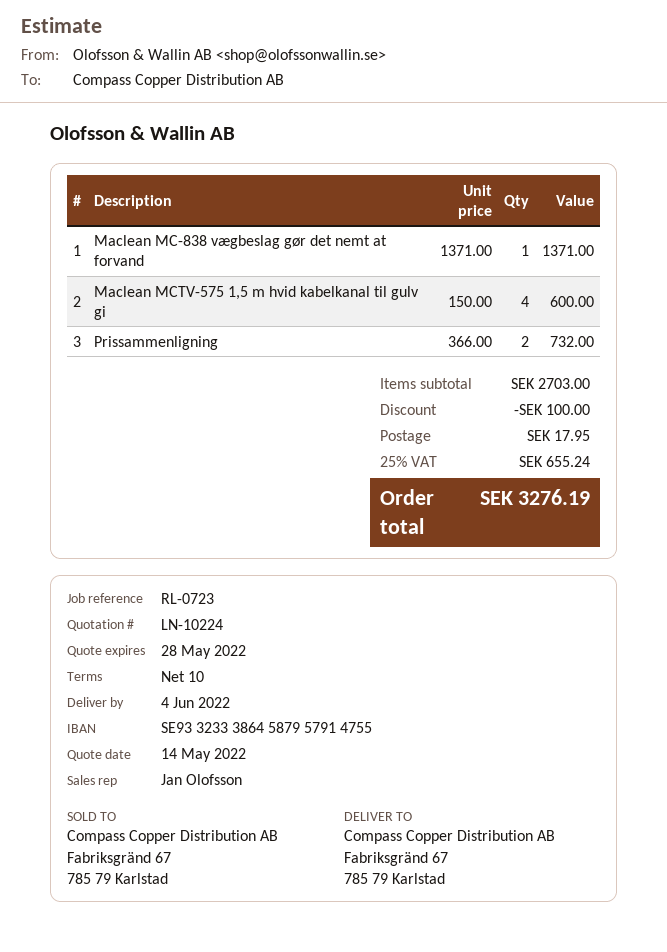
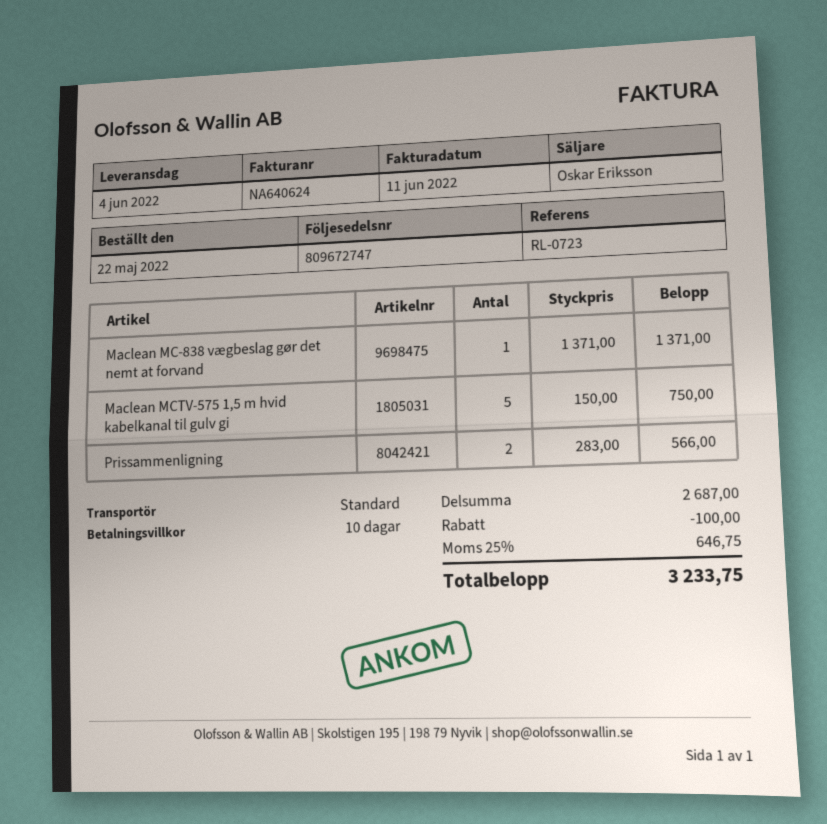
sales rep: Jan Olofsson -> Oskar Eriksson
Maclean MCTV-575 1,5 m hvid kabelkanal til gulv gi: 4 x 150.00 = 600.00 -> 5 x 150.00 = 750.00
Prissammenligning: 2 x 366.00 = 732.00 -> 2 x 283.00 = 566.00
subtotal: 2703.00 -> 2687.00
shipping: 17.95 -> none
tax: 25% = 655.24 -> 25% = 646.75
total: 3276.19 -> 3233.75

